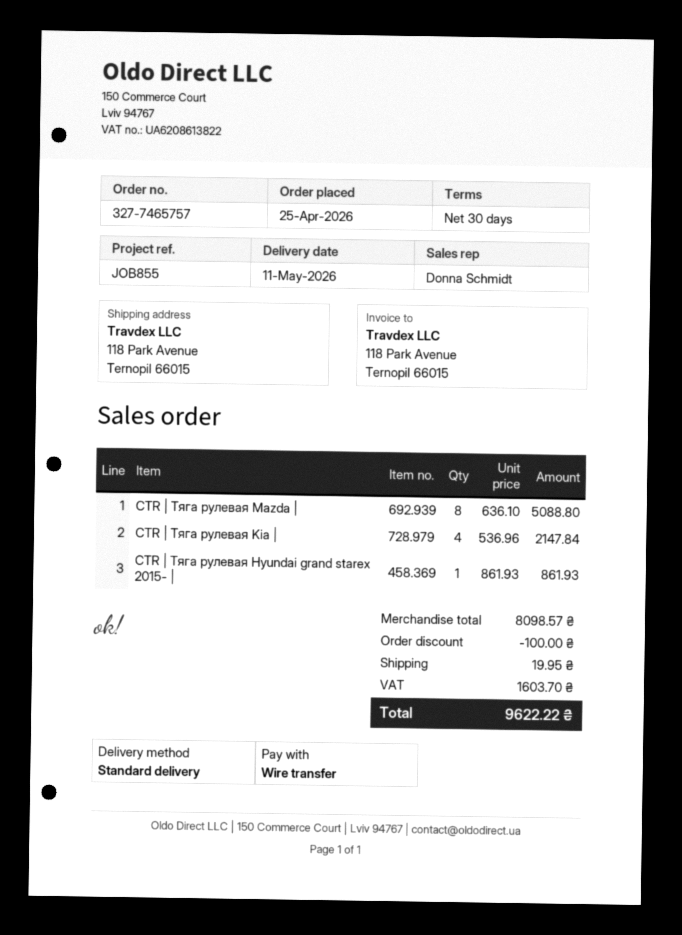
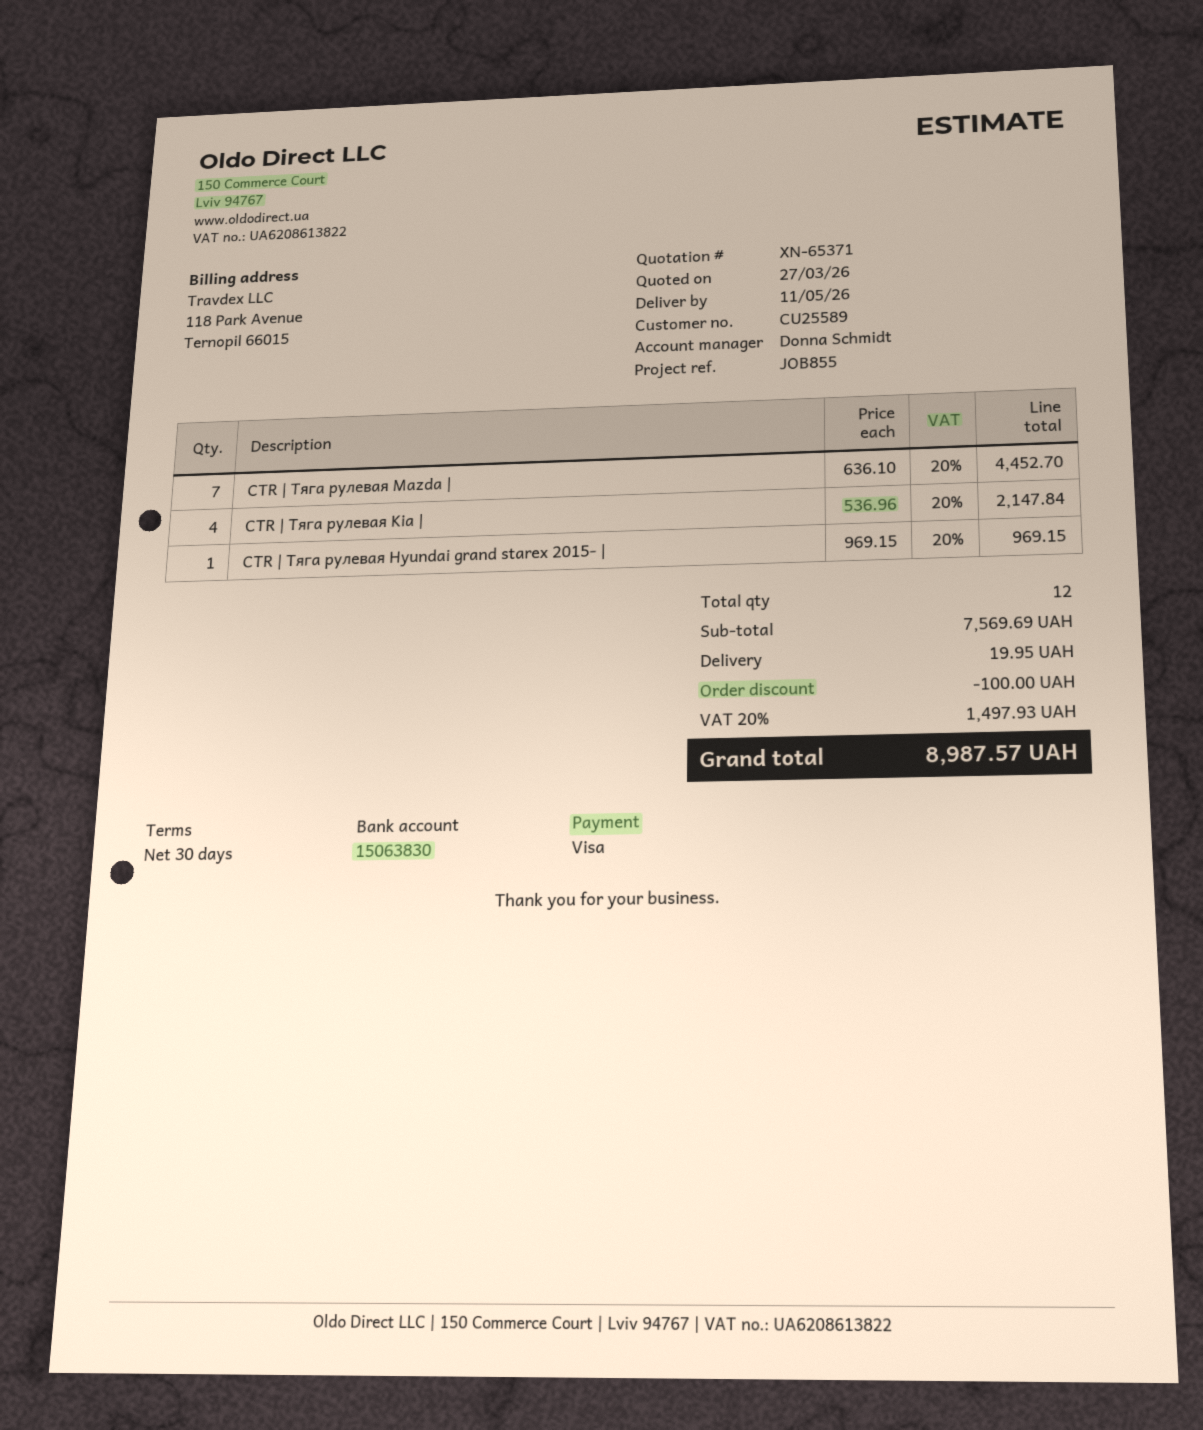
payment method: bank transfer -> Visa
CTR | Тяга рулевая Mazda |: 8 x 636.10 = 5088.80 -> 7 x 636.10 = 4452.70
CTR | Тяга рулевая Hyundai grand starex 2015- |: 1 x 861.93 = 861.93 -> 1 x 969.15 = 969.15
subtotal: 8098.57 -> 7569.69
tax: 1603.70 -> 1497.93
total: 9622.22 -> 8987.57

